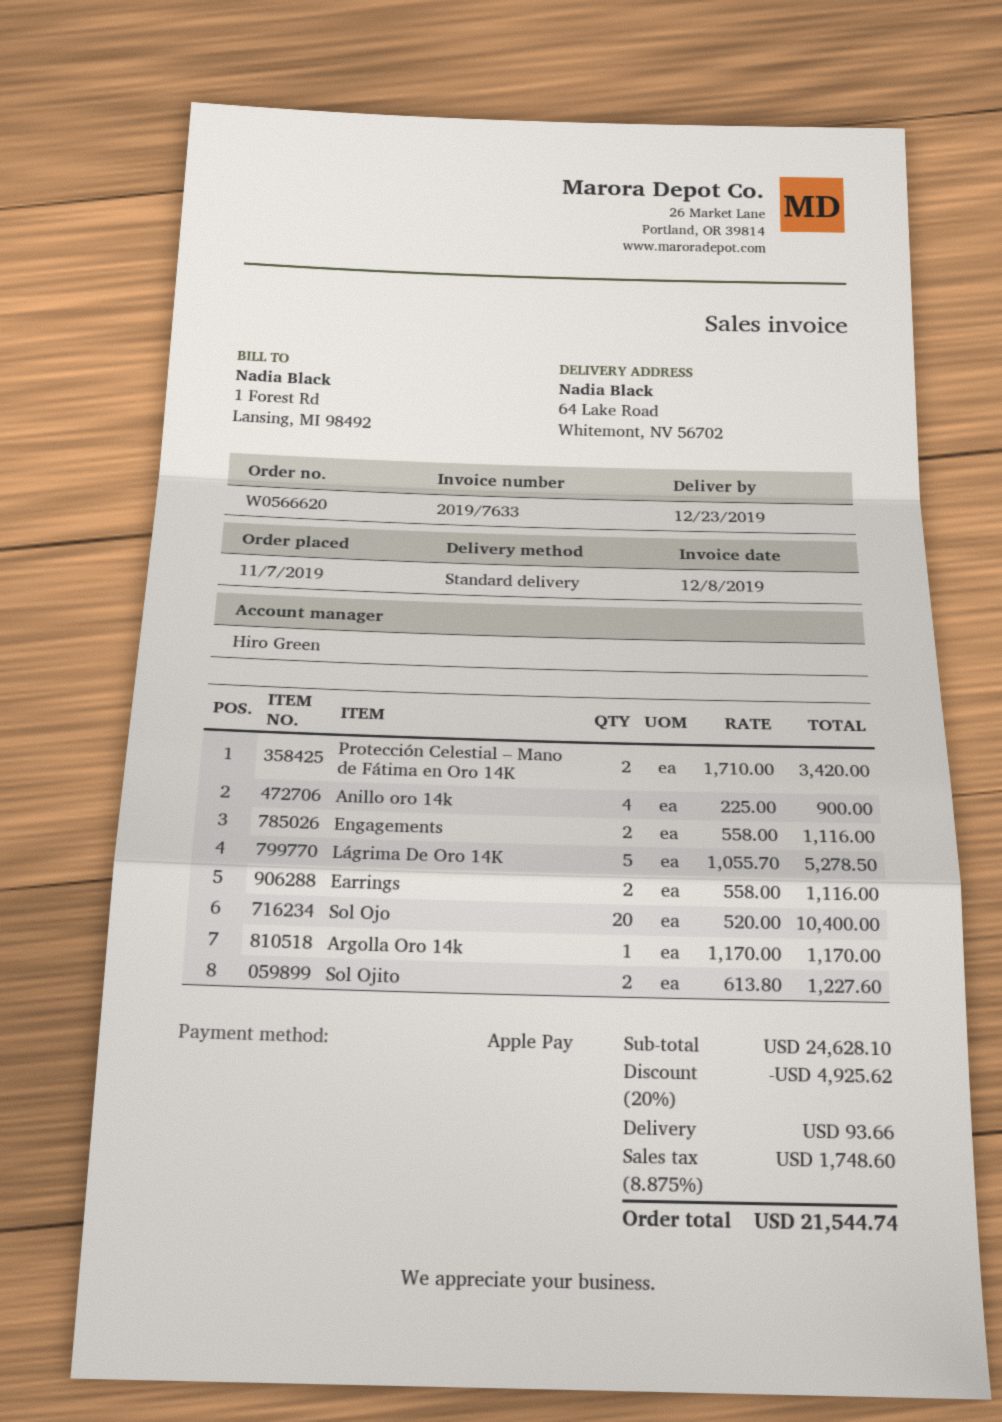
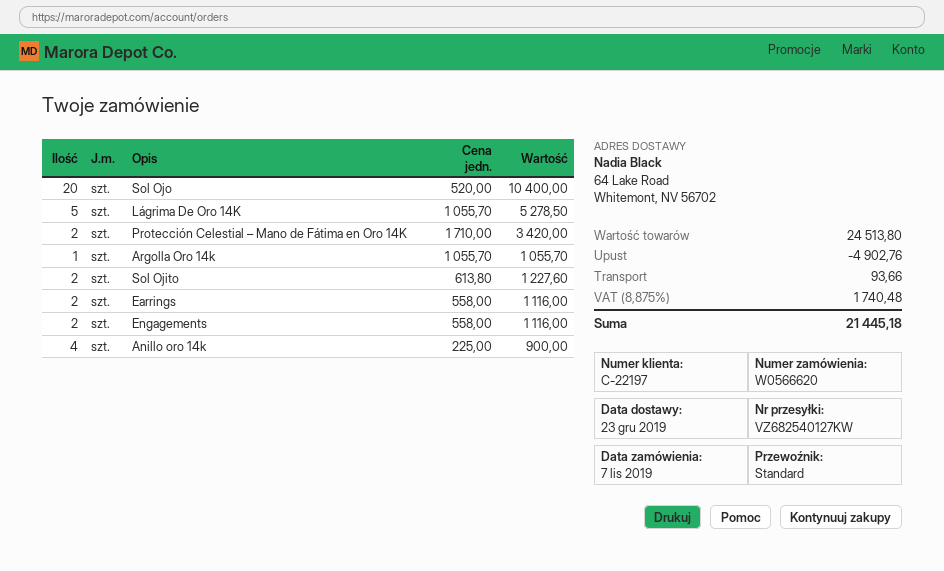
Argolla Oro 14k: 1 x 1170.00 = 1170.00 -> 1 x 1055.70 = 1055.70
subtotal: 24628.10 -> 24513.80
discount: 4925.62 -> 4902.76
tax: 8.875% = 1748.60 -> 8.875% = 1740.48
total: 21544.74 -> 21445.18

